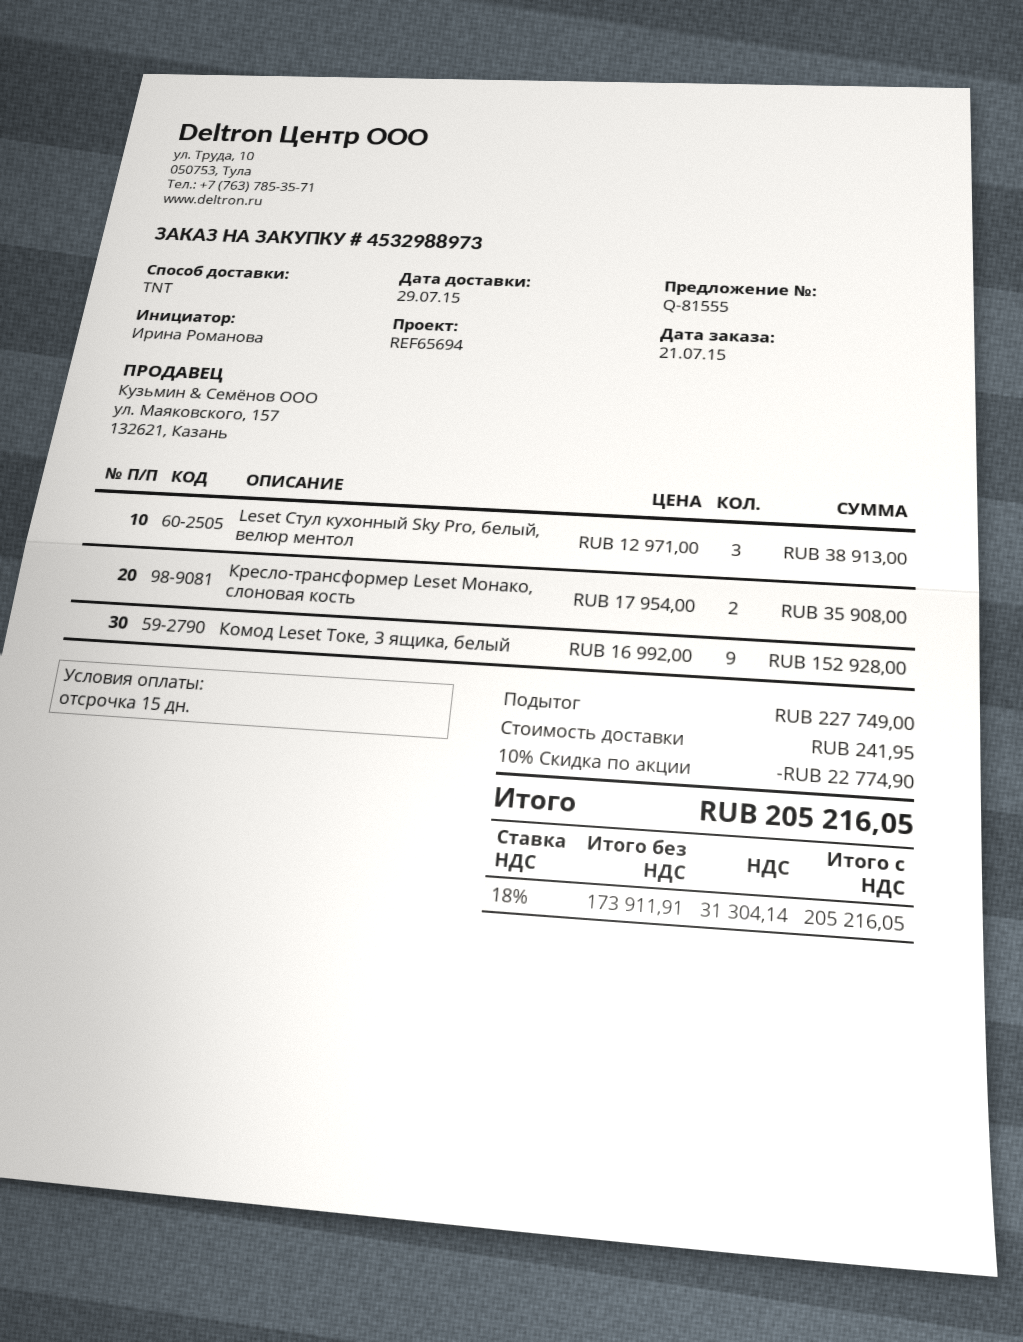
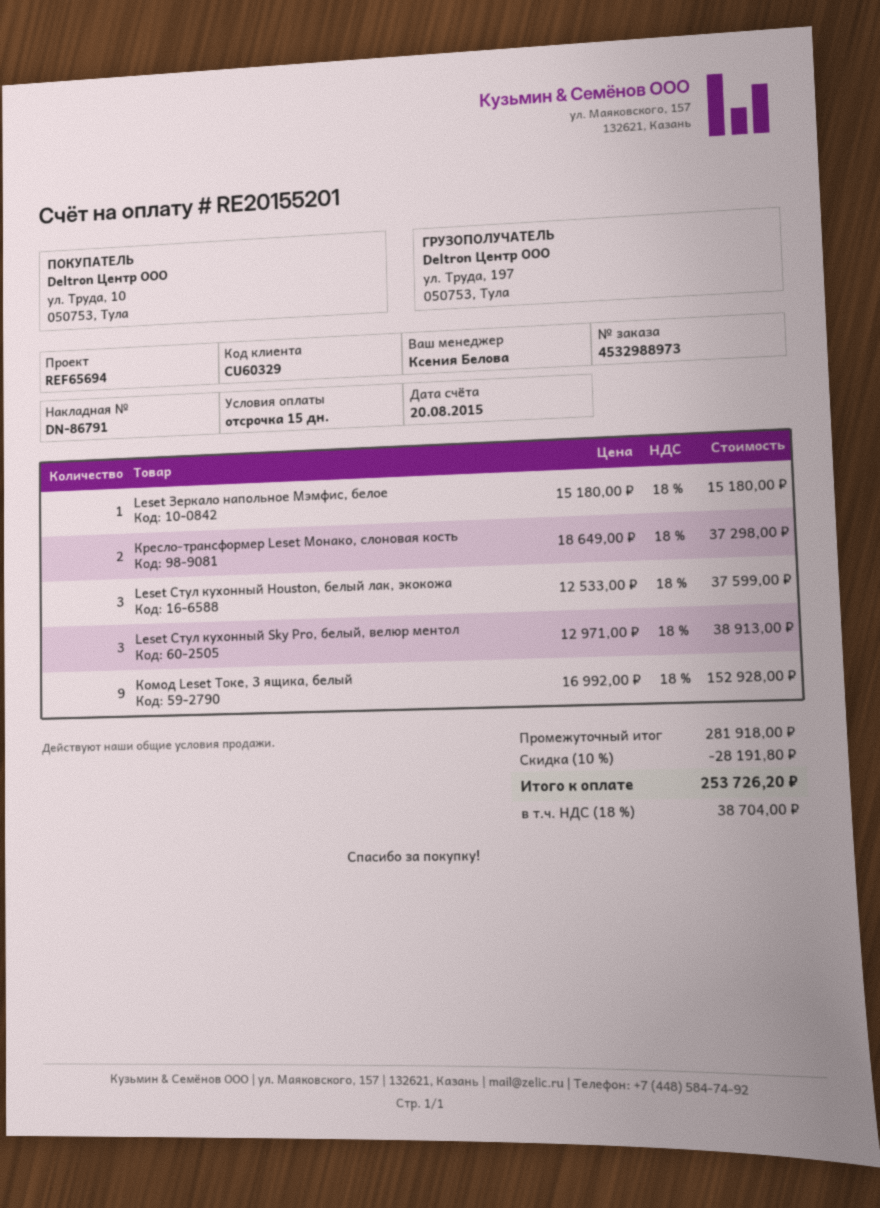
Кресло-трансформер Leset Монако, слоновая кость: 2 x 17954.00 = 35908.00 -> 2 x 18649.00 = 37298.00
Leset Зеркало напольное Мэмфис, белое: none -> 1 x 15180.00 = 15180.00
Leset Стул кухонный Houston, белый лак, экокожа: none -> 3 x 12533.00 = 37599.00
subtotal: 227749.00 -> 281918.00
discount: 10% = 22774.90 -> 10% = 28191.80
shipping: 241.95 -> none
tax: 18% = 31304.14 -> 18% = 38704.00
total: 205216.05 -> 253726.20

